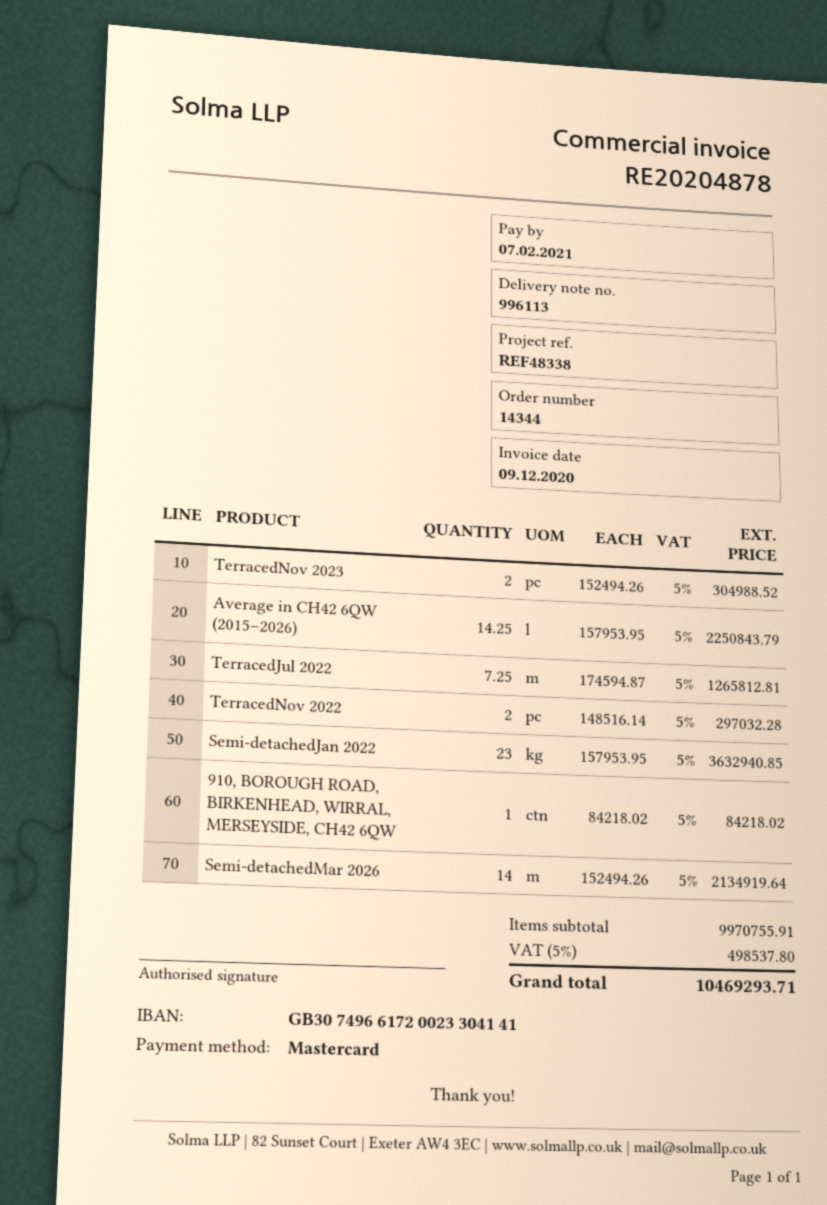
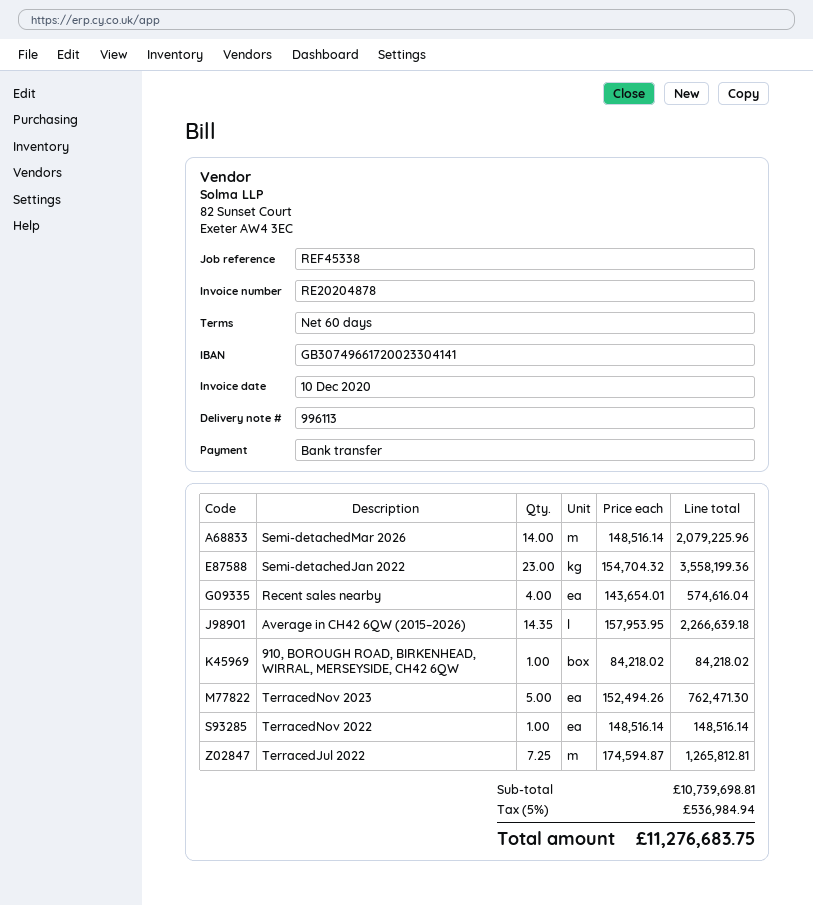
invoice date: 2020-12-09 -> 2020-12-10
reference: REF48338 -> REF45338
payment method: Mastercard -> bank transfer
TerracedNov 2023: 2 x 152494.26 = 304988.52 -> 5 x 152494.26 = 762471.30
Average in CH42 6QW (2015–2026): 14.25 x 157953.95 = 2250843.79 -> 14.35 x 157953.95 = 2266639.18
TerracedNov 2022: 2 x 148516.14 = 297032.28 -> 1 x 148516.14 = 148516.14
Semi-detachedJan 2022: 23 x 157953.95 = 3632940.85 -> 23 x 154704.32 = 3558199.36
Semi-detachedMar 2026: 14 x 152494.26 = 2134919.64 -> 14 x 148516.14 = 2079225.96
Recent sales nearby: none -> 4 x 143654.01 = 574616.04
subtotal: 9970755.91 -> 10739698.81
tax: 5% = 498537.80 -> 5% = 536984.94
total: 10469293.71 -> 11276683.75

